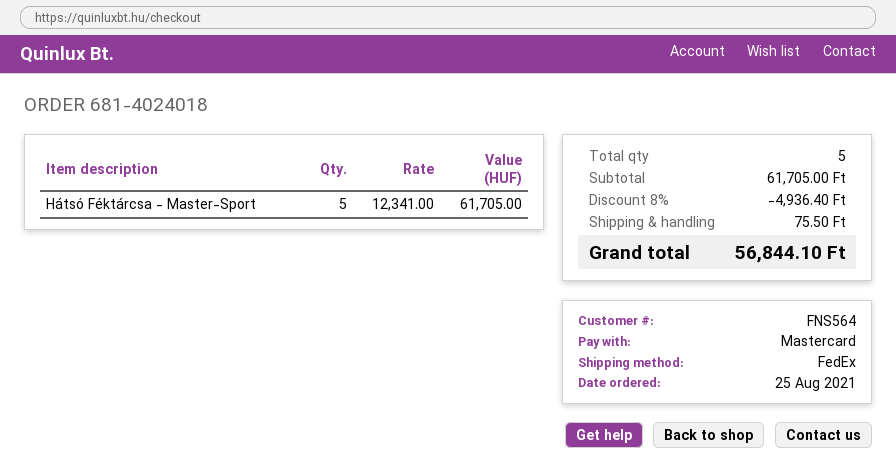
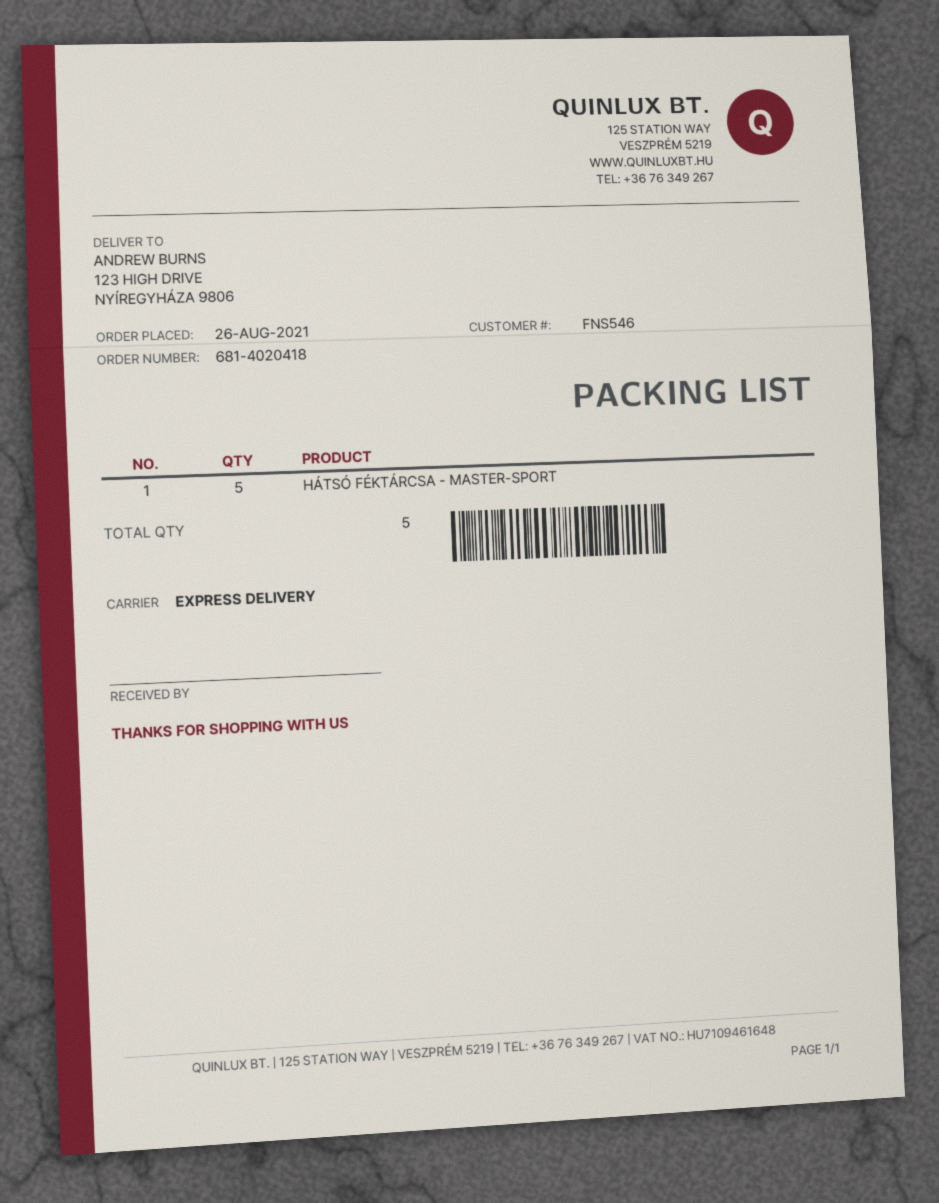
order number: 681-4024018 -> 681-4020418
order date: 2021-08-25 -> 2021-08-26
customer number: FNS564 -> FNS546
shipping method: FedEx -> express

